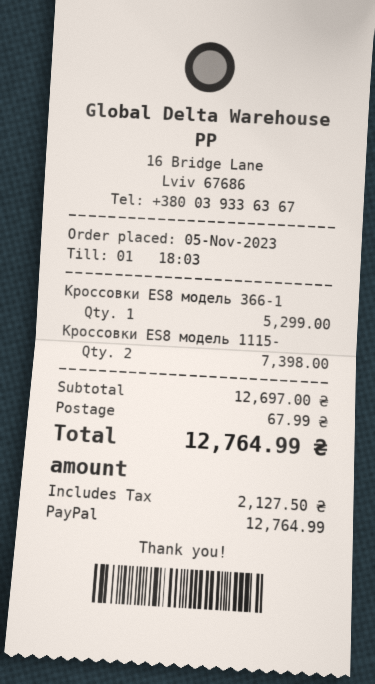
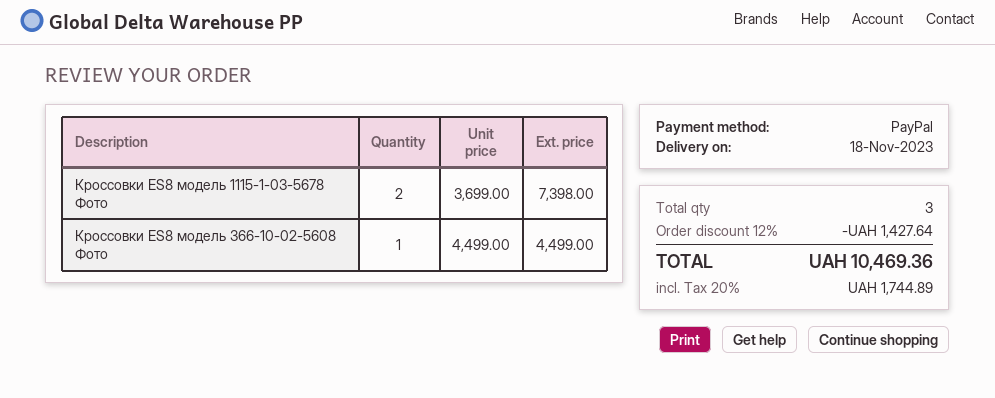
Кроссовки ES8 модель 366-1: 1 for 5299.00 -> 1 for 4499.00
discount: none -> 12% = 1427.64
shipping: 67.99 -> none
tax: 2127.50 -> 1744.89
total: 12764.99 -> 10469.36

